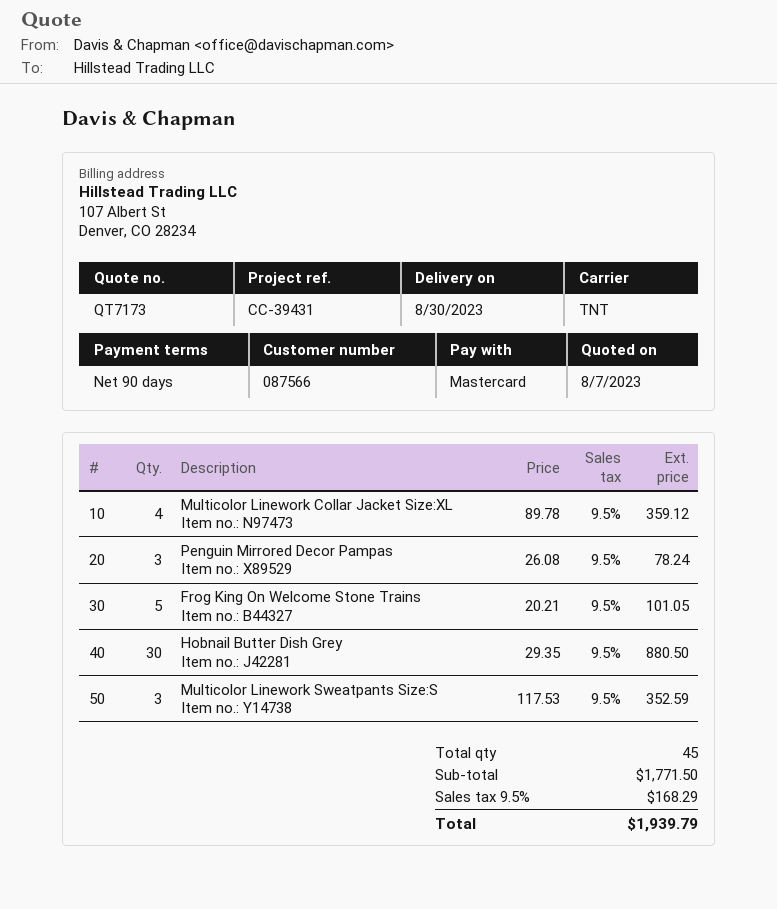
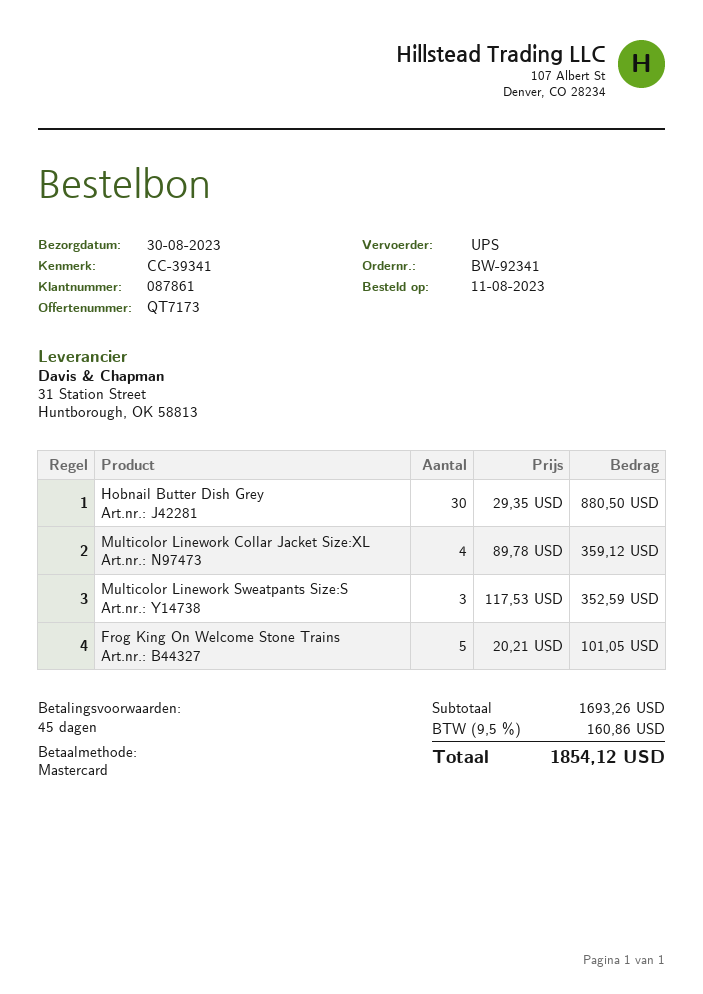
payment terms: 90 days -> 45 days
customer number: 087566 -> 087861
reference: CC-39431 -> CC-39341
shipping method: TNT -> UPS
Penguin Mirrored Decor Pampas: 3 x 26.08 = 78.24 -> none
subtotal: 1771.50 -> 1693.26
tax: 9.5% = 168.29 -> 9.5% = 160.86
total: 1939.79 -> 1854.12

